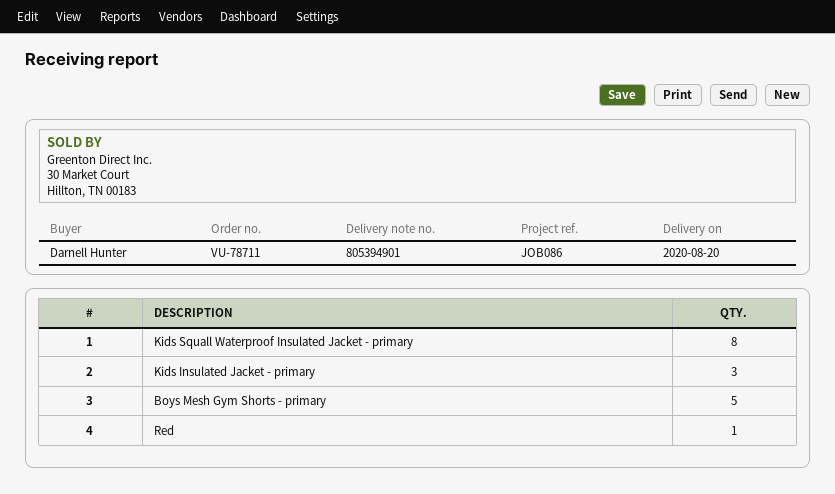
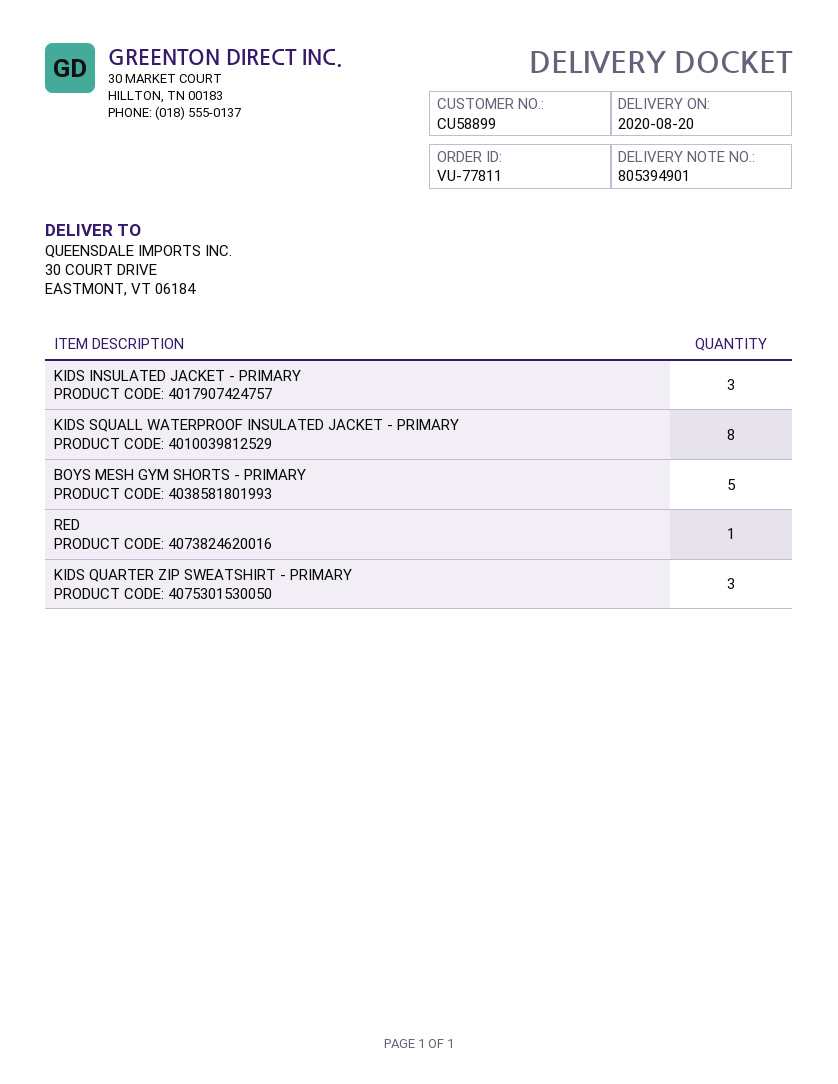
order number: VU-78711 -> VU-77811
KIDS QUARTER ZIP SWEATSHIRT - PRIMARY: none -> 3

